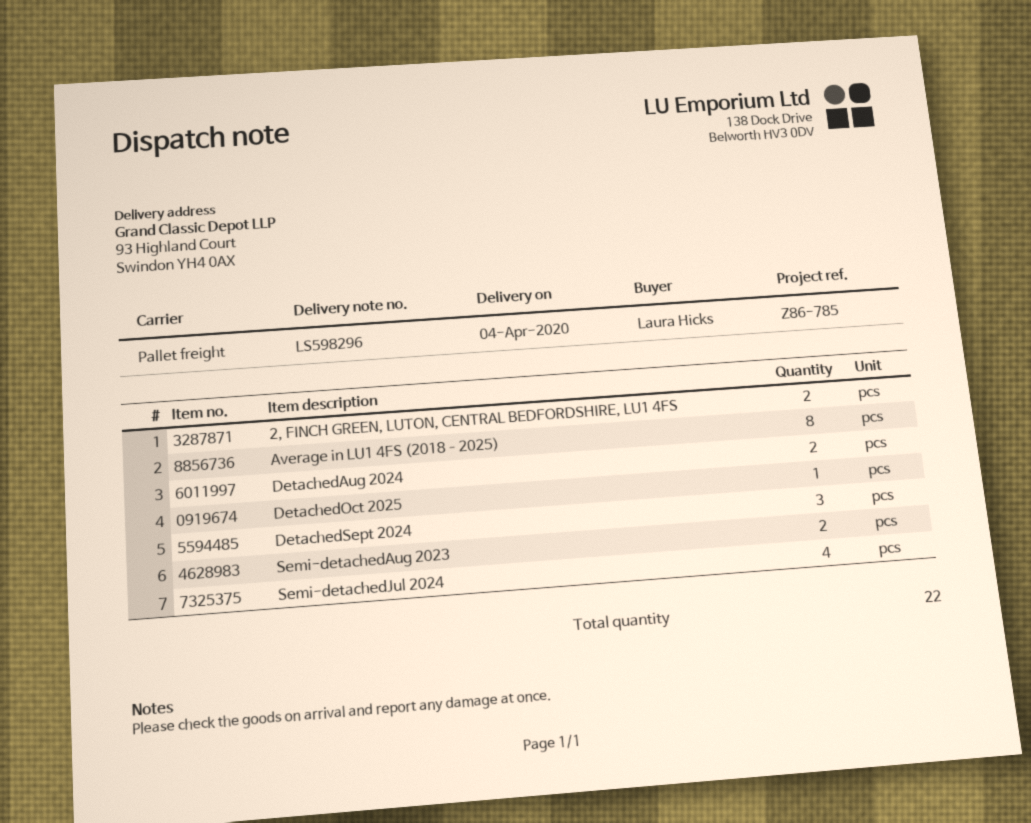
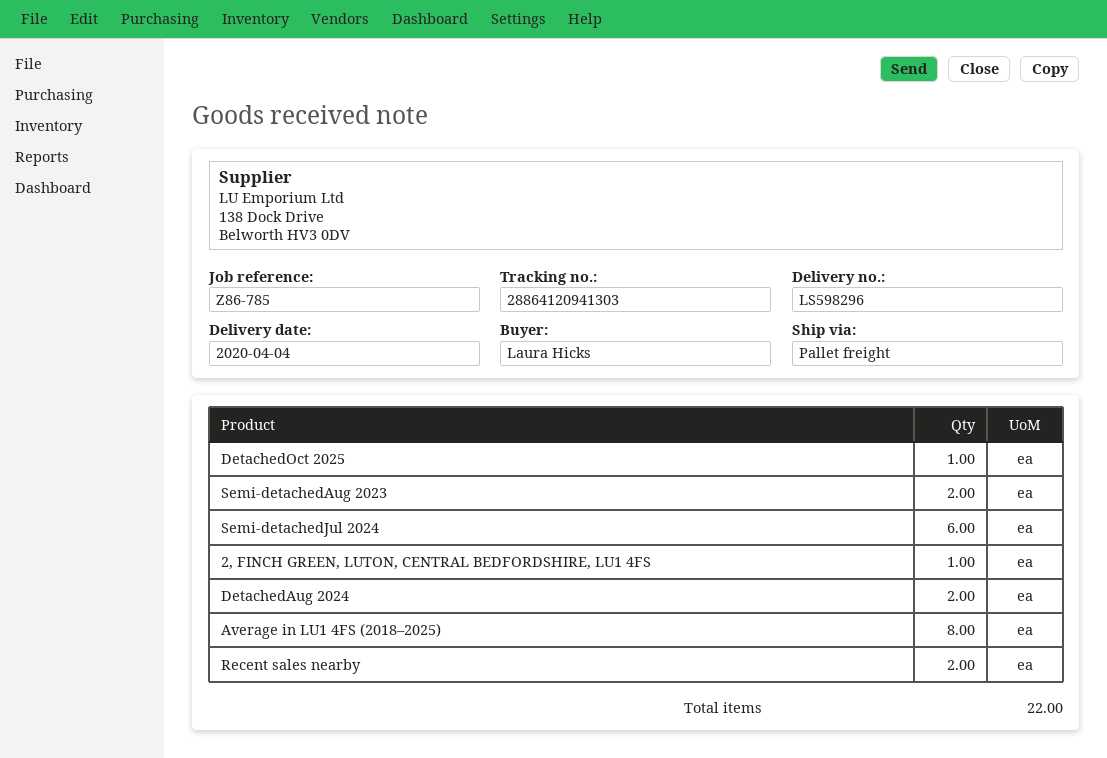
2, FINCH GREEN, LUTON, CENTRAL BEDFORDSHIRE, LU1 4FS: 2 -> 1
DetachedSept 2024: 3 -> none
Semi-detachedJul 2024: 4 -> 6
Recent sales nearby: none -> 2

